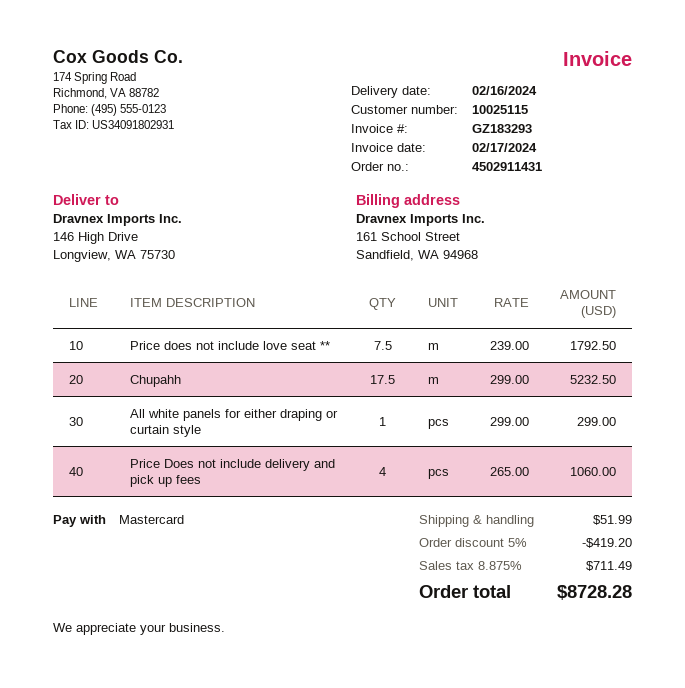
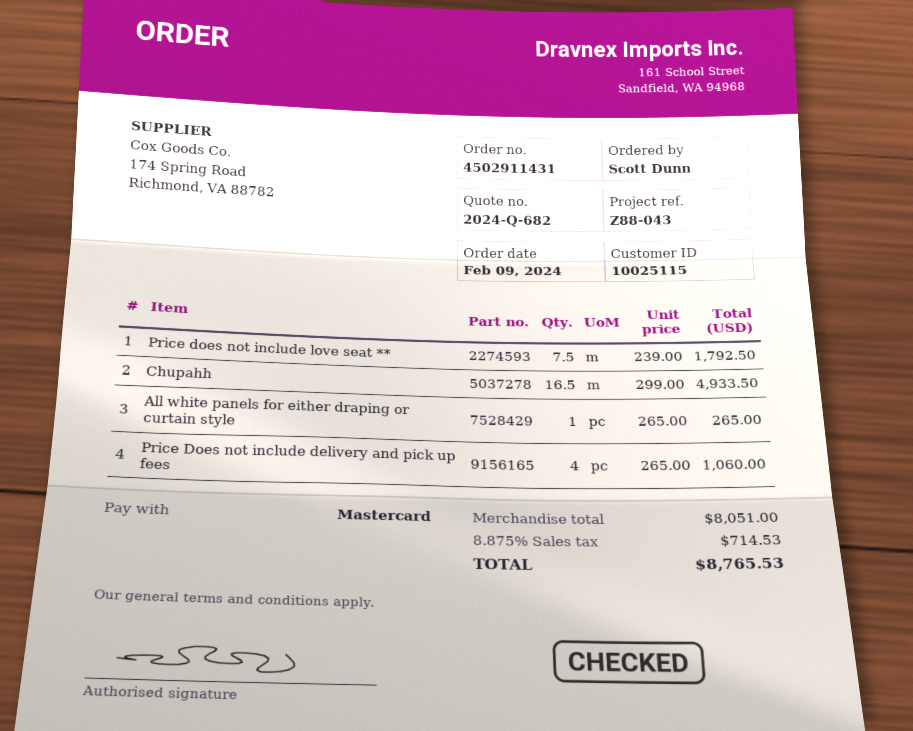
Chupahh: 17.5 x 299.00 = 5232.50 -> 16.5 x 299.00 = 4933.50
All white panels for either draping or curtain style: 1 x 299.00 = 299.00 -> 1 x 265.00 = 265.00
discount: 5% = 419.20 -> none
shipping: 51.99 -> none
tax: 8.875% = 711.49 -> 8.875% = 714.53
total: 8728.28 -> 8765.53

